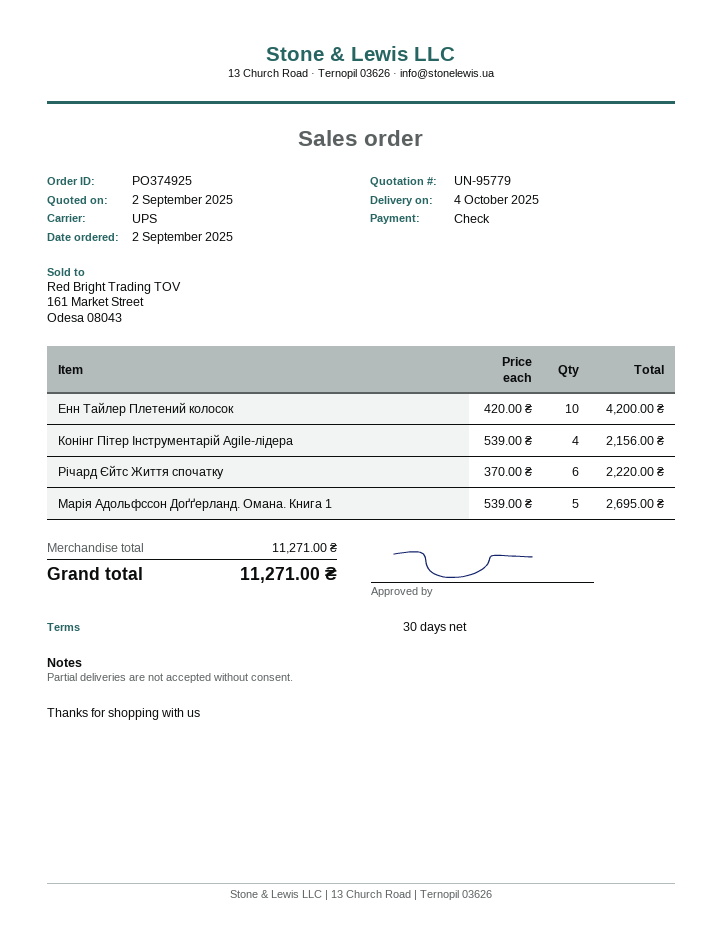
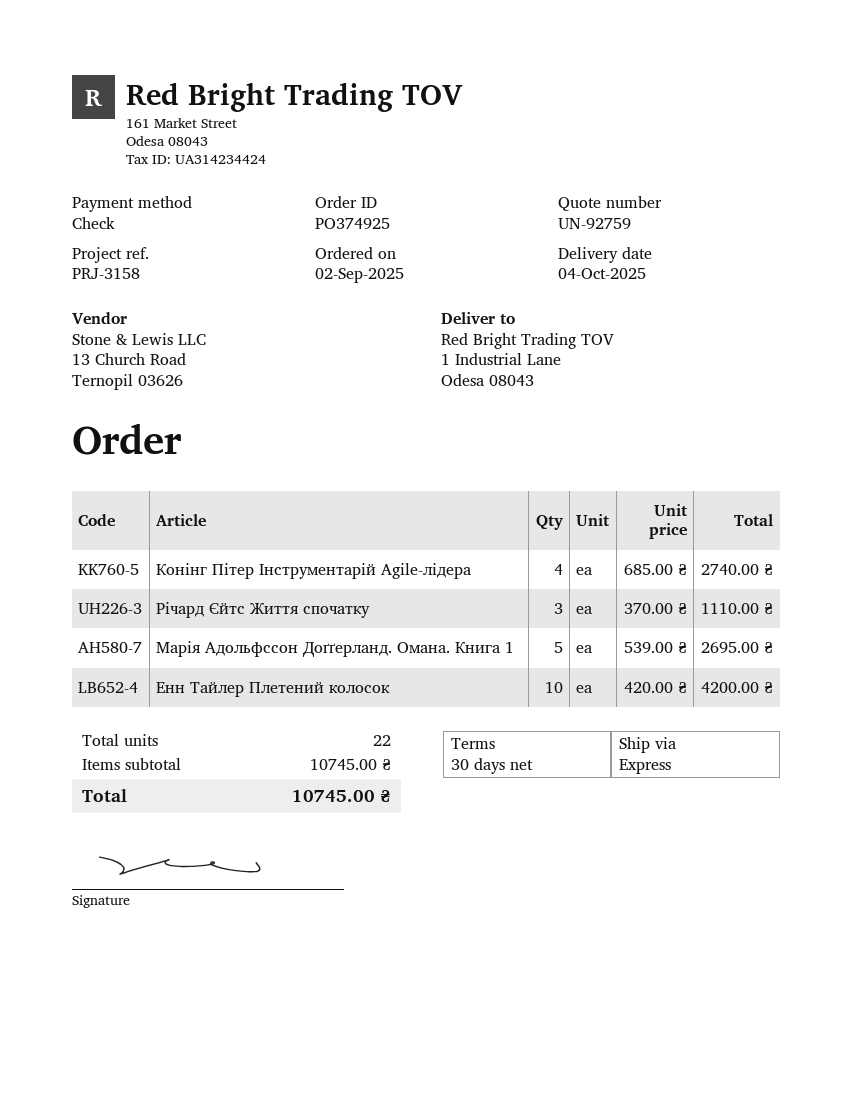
quote number: UN-95779 -> UN-92759
shipping method: UPS -> express
Конінг Пітер Інструментарій Agile-лідера: 4 x 539.00 = 2156.00 -> 4 x 685.00 = 2740.00
Річард Єйтс Життя спочатку: 6 x 370.00 = 2220.00 -> 3 x 370.00 = 1110.00
subtotal: 11271.00 -> 10745.00
total: 11271.00 -> 10745.00

